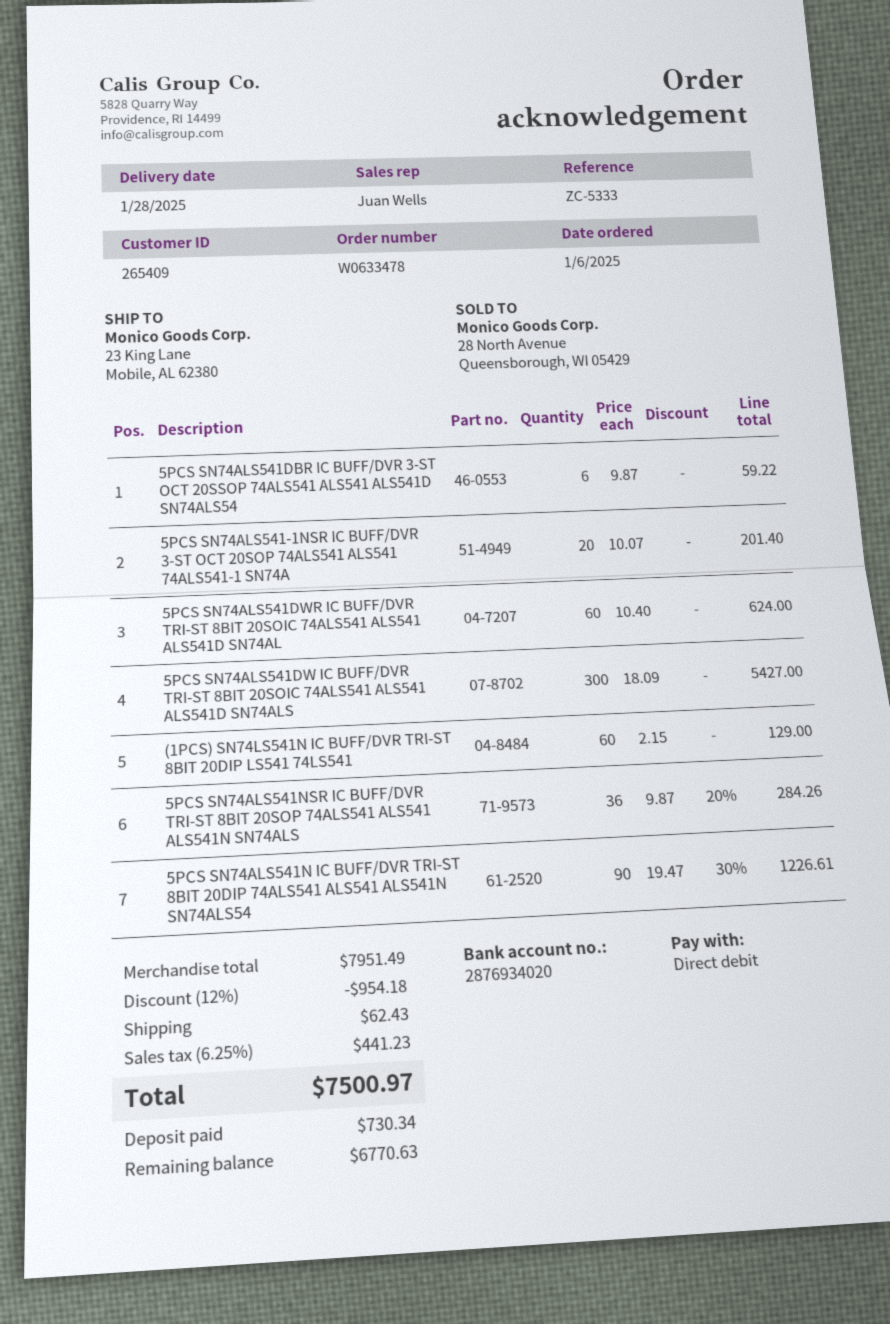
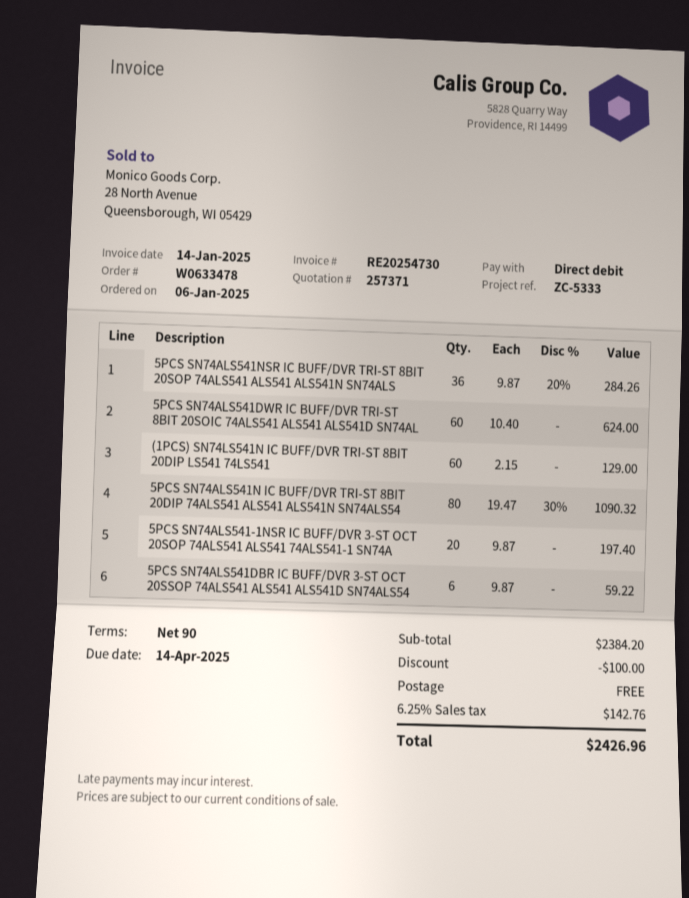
5PCS SN74ALS541-1NSR IC BUFF/DVR 3-ST OCT 20SOP 74ALS541 ALS541 74ALS541-1 SN74A: 20 x 10.07 = 201.40 -> 20 x 9.87 = 197.40
5PCS SN74ALS541DW IC BUFF/DVR TRI-ST 8BIT 20SOIC 74ALS541 ALS541 ALS541D SN74ALS: 300 x 18.09 = 5427.00 -> none
5PCS SN74ALS541N IC BUFF/DVR TRI-ST 8BIT 20DIP 74ALS541 ALS541 ALS541N SN74ALS54: 90 x 19.47 - 30% = 1226.61 -> 80 x 19.47 - 30% = 1090.32
subtotal: 7951.49 -> 2384.20
discount: 954.18 -> 100.00
shipping: 62.43 -> 0.00
tax: 6.25% = 441.23 -> 6.25% = 142.76
total: 7500.97 -> 2426.96

